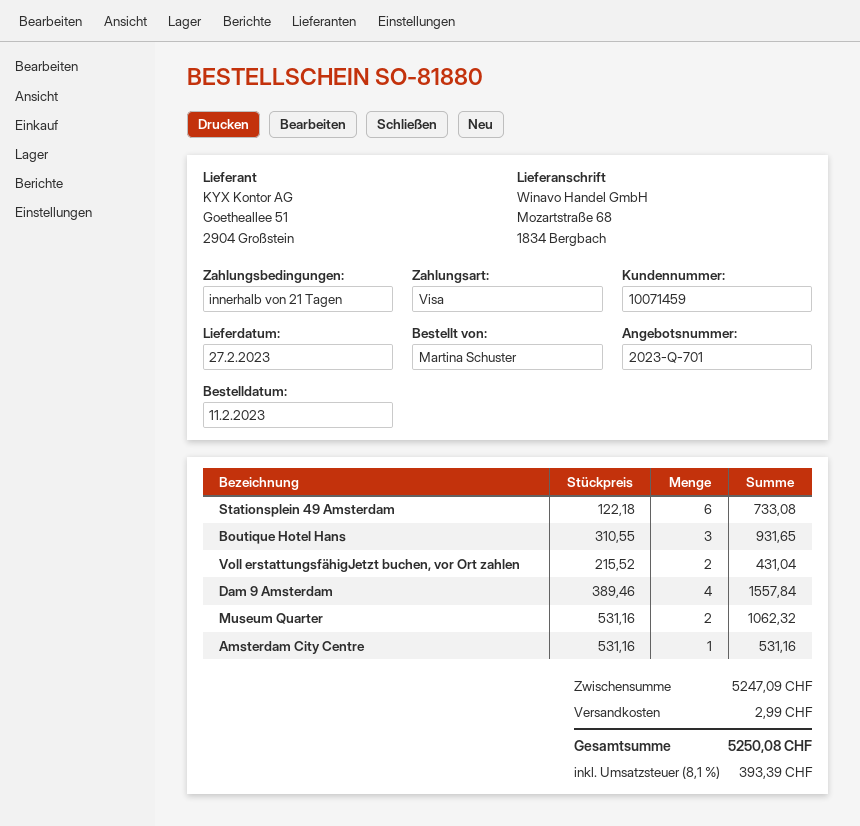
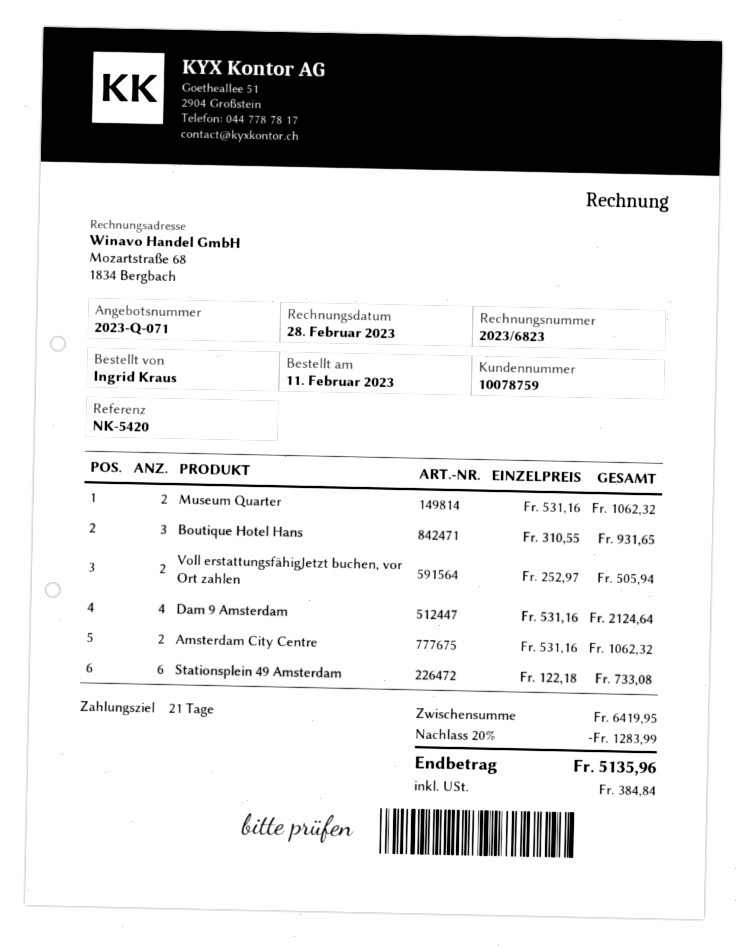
quote number: 2023-Q-701 -> 2023-Q-071
customer number: 10071459 -> 10078759
ordered by: Martina Schuster -> Ingrid Kraus
Voll erstattungsfähigJetzt buchen, vor Ort zahlen: 2 x 215.52 = 431.04 -> 2 x 252.97 = 505.94
Dam 9 Amsterdam: 4 x 389.46 = 1557.84 -> 4 x 531.16 = 2124.64
Amsterdam City Centre: 1 x 531.16 = 531.16 -> 2 x 531.16 = 1062.32
subtotal: 5247.09 -> 6419.95
discount: none -> 20% = 1283.99
shipping: 2.99 -> none
tax: 393.39 -> 384.84
total: 5250.08 -> 5135.96

